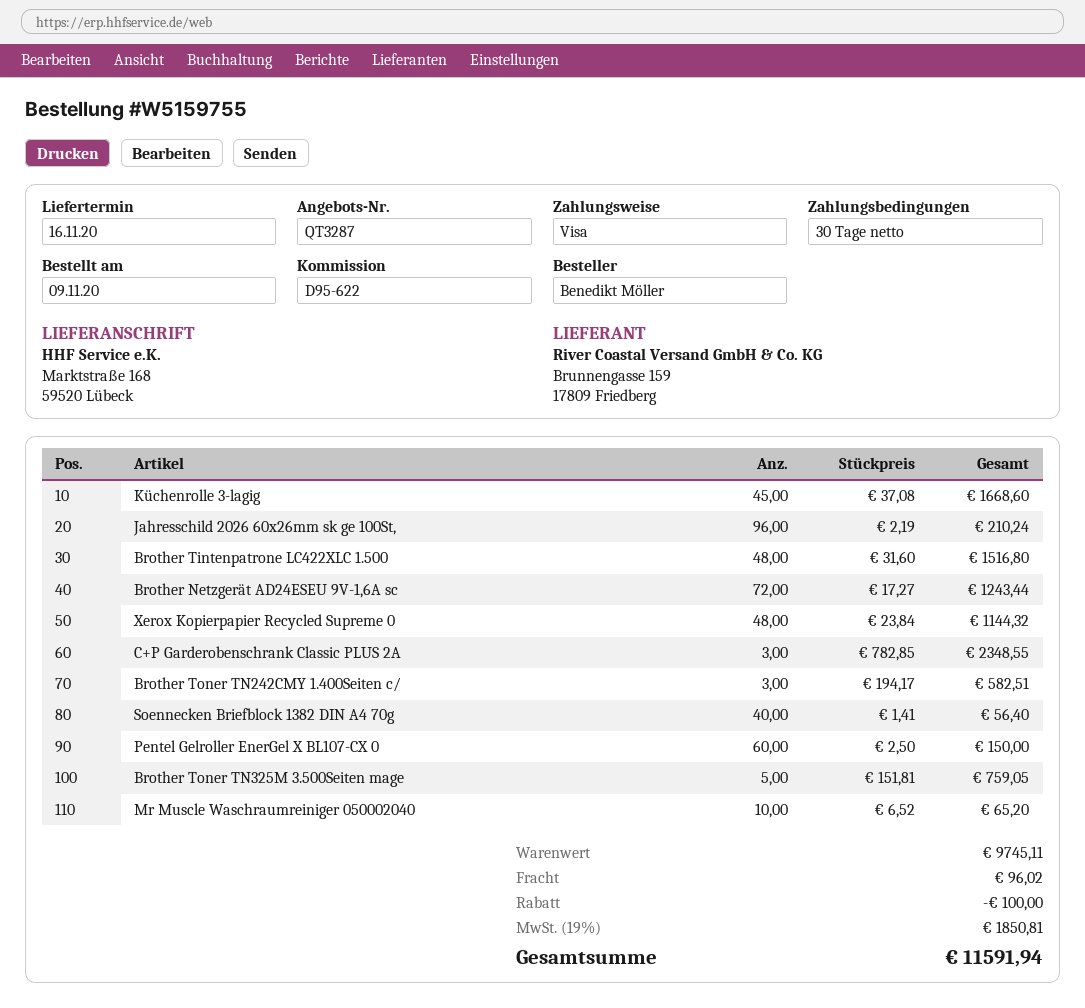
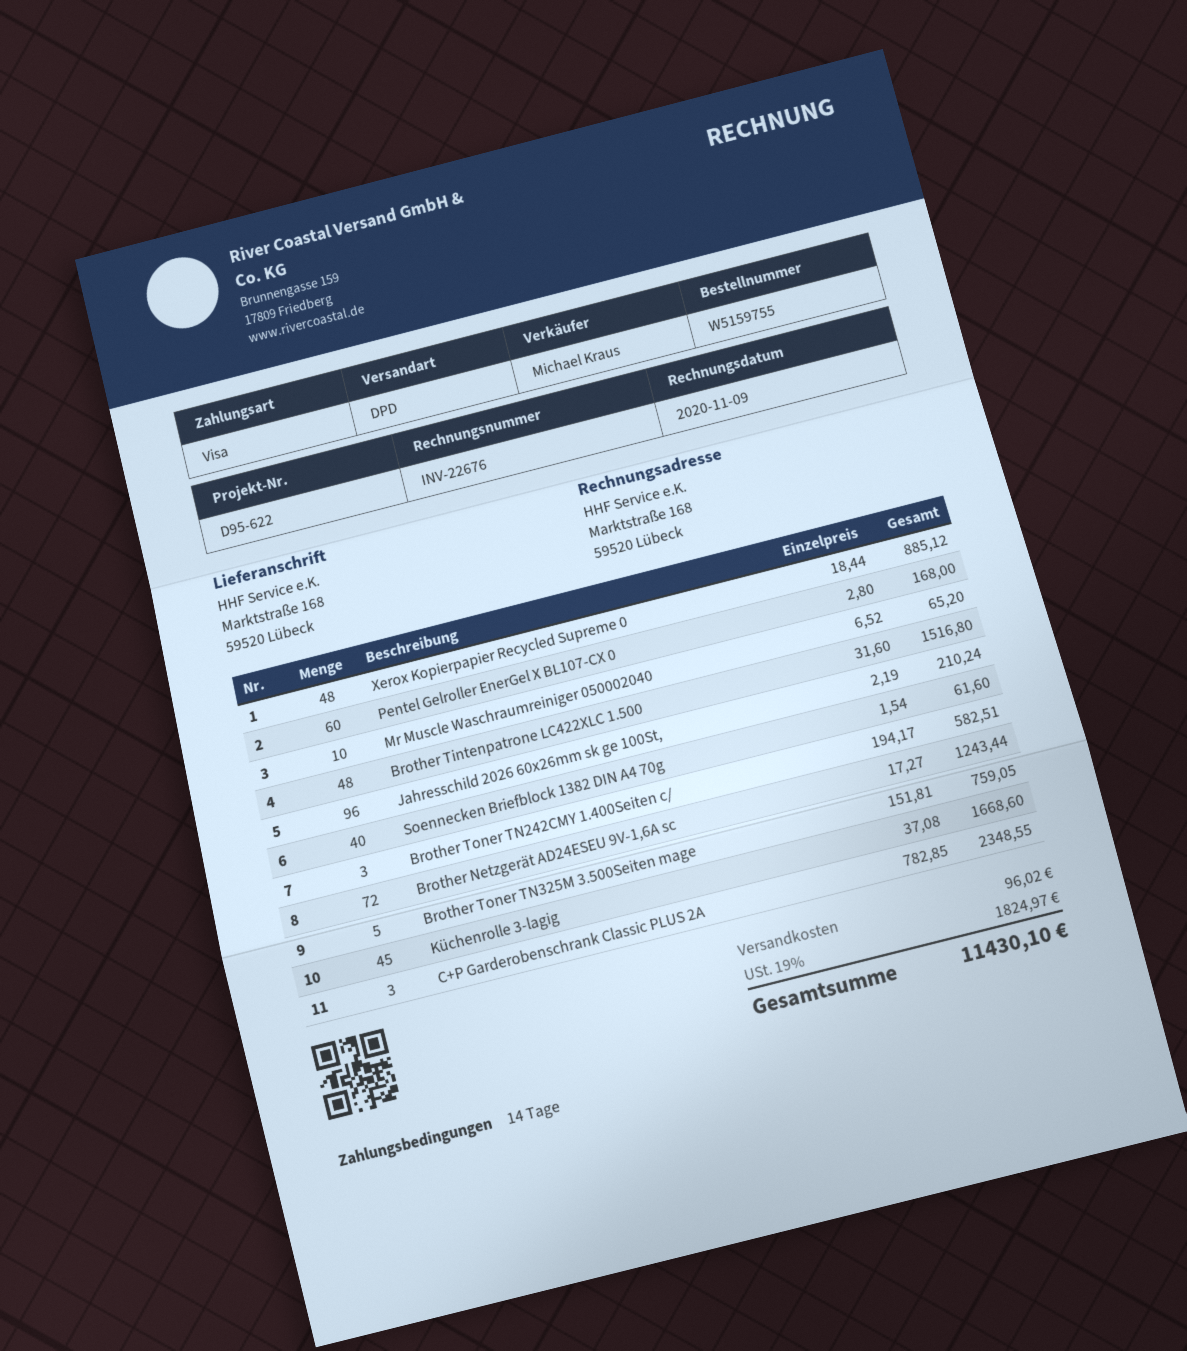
payment terms: 30 days -> 14 days
Xerox Kopierpapier Recycled Supreme 0: 48 x 23.84 = 1144.32 -> 48 x 18.44 = 885.12
Soennecken Briefblock 1382 DIN A4 70g: 40 x 1.41 = 56.40 -> 40 x 1.54 = 61.60
Pentel Gelroller EnerGel X BL107-CX 0: 60 x 2.50 = 150.00 -> 60 x 2.80 = 168.00
discount: 100.00 -> none
tax: 19% = 1850.81 -> 19% = 1824.97
total: 11591.94 -> 11430.10

